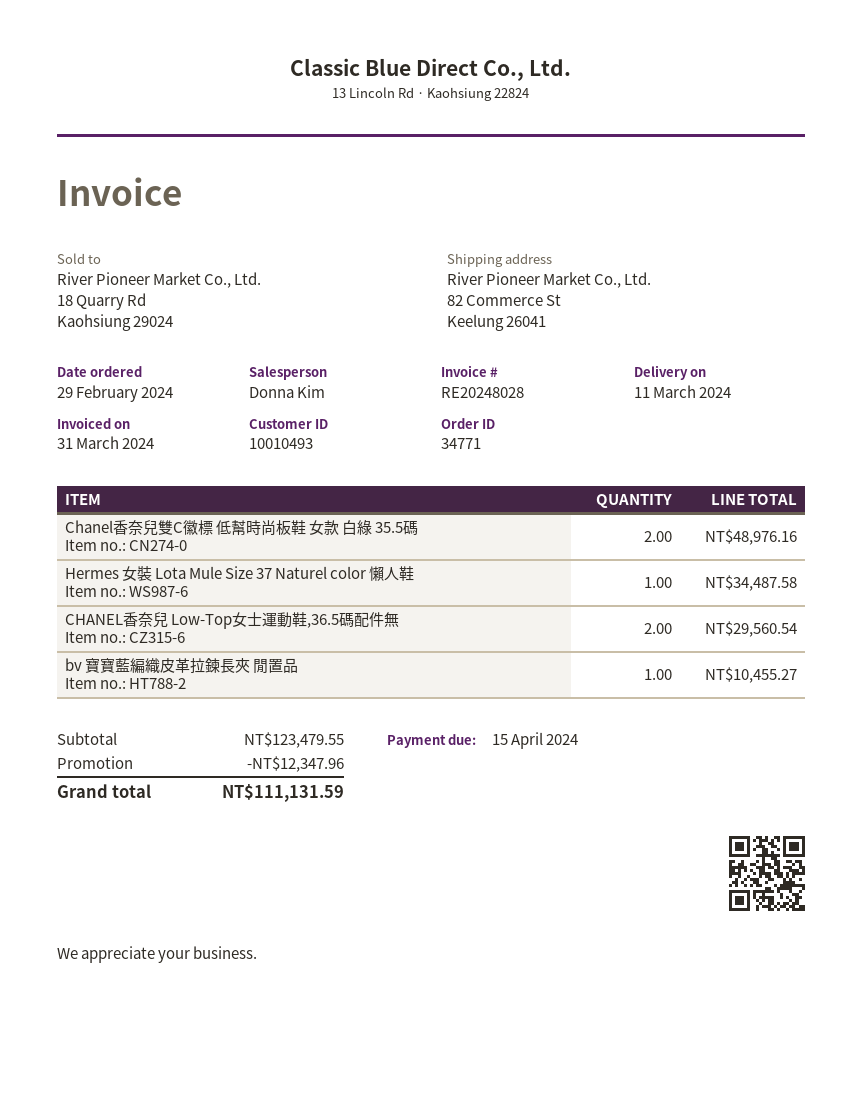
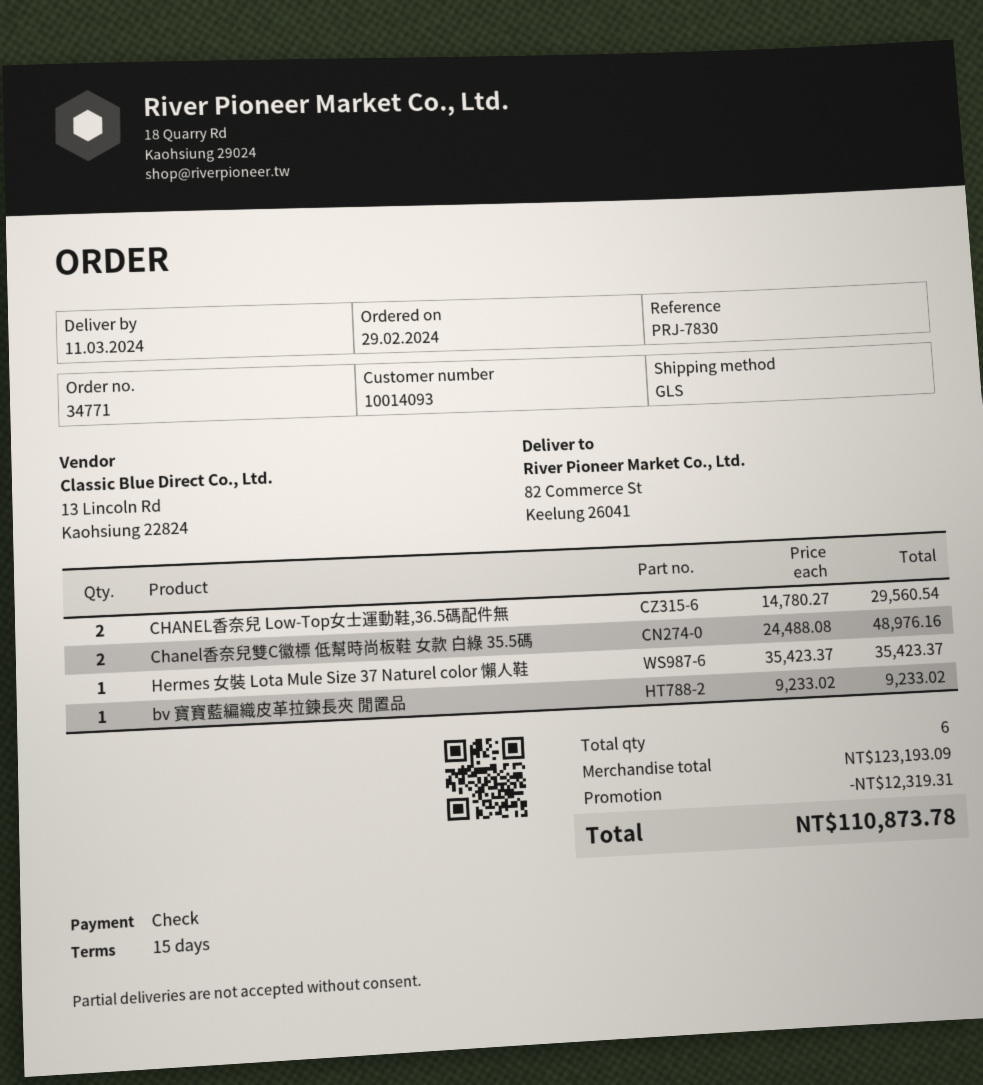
customer number: 10010493 -> 10014093
Hermes 女裝 Lota Mule Size 37 Naturel color 懶人鞋: 1 for 34487.58 -> 1 for 35423.37
bv 寶寶藍編織皮革拉鍊長夾 閒置品: 1 for 10455.27 -> 1 for 9233.02
subtotal: 123479.55 -> 123193.09
discount: 12347.96 -> 12319.31
total: 111131.59 -> 110873.78

